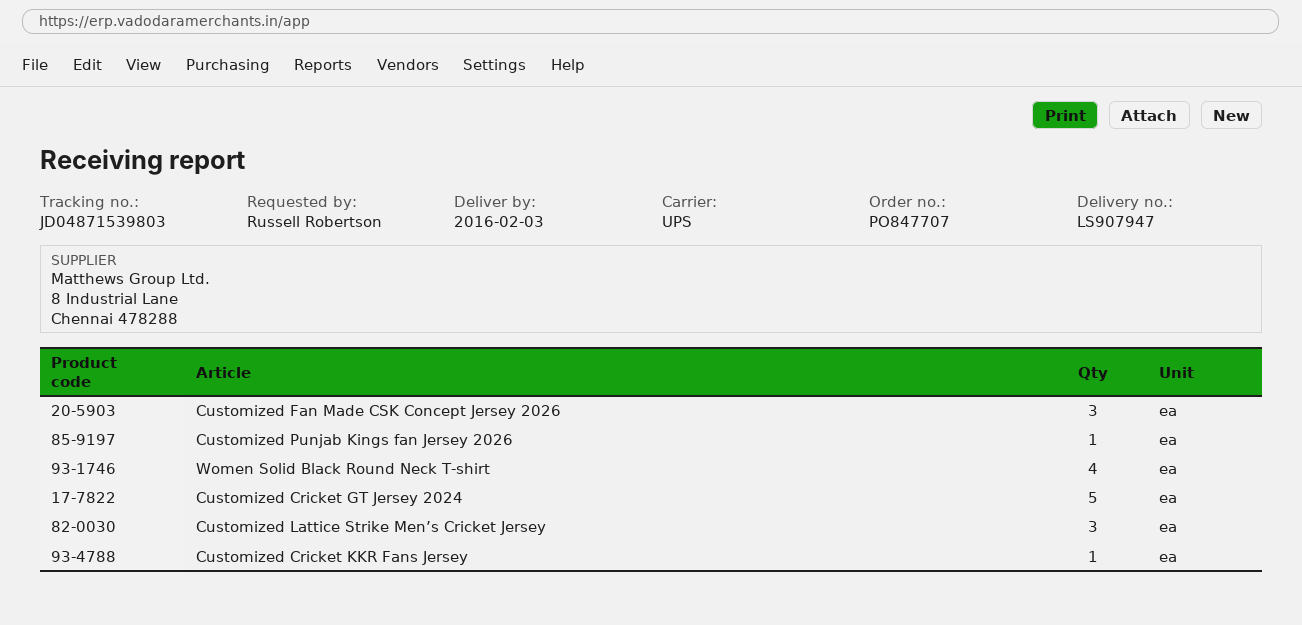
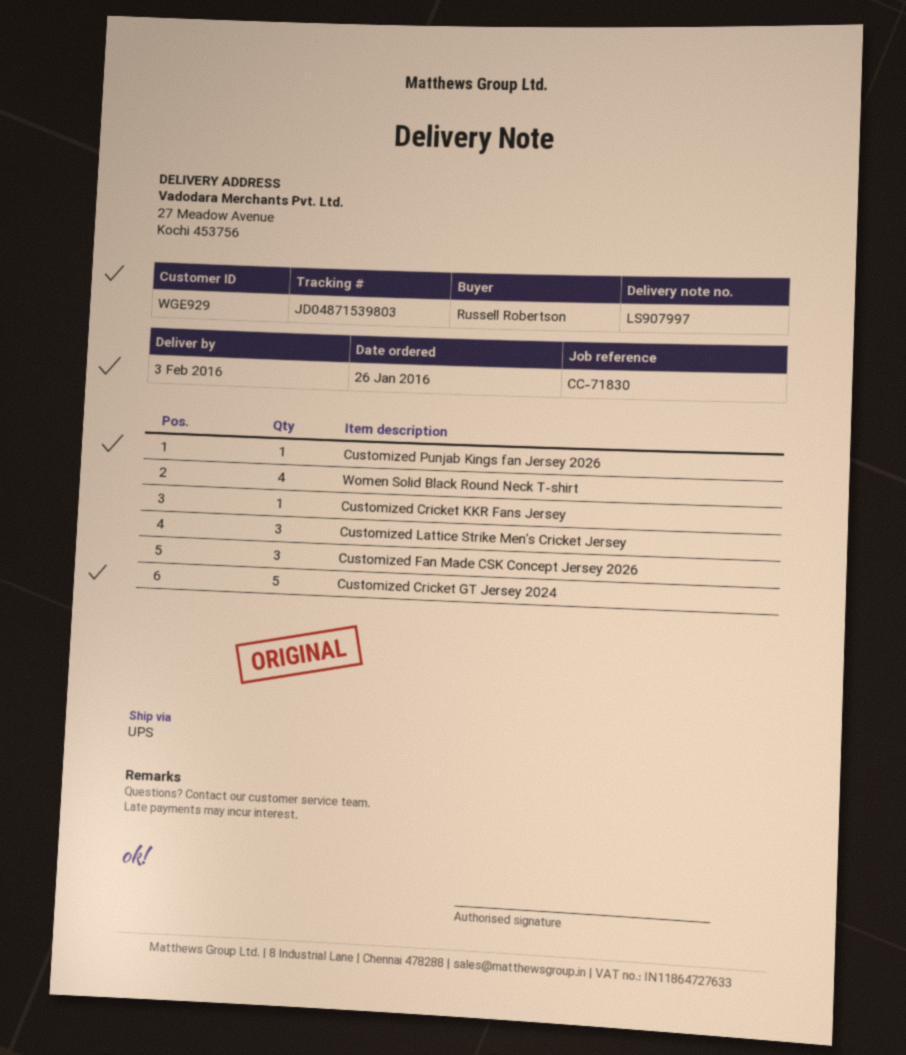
delivery note number: LS907947 -> LS907997

